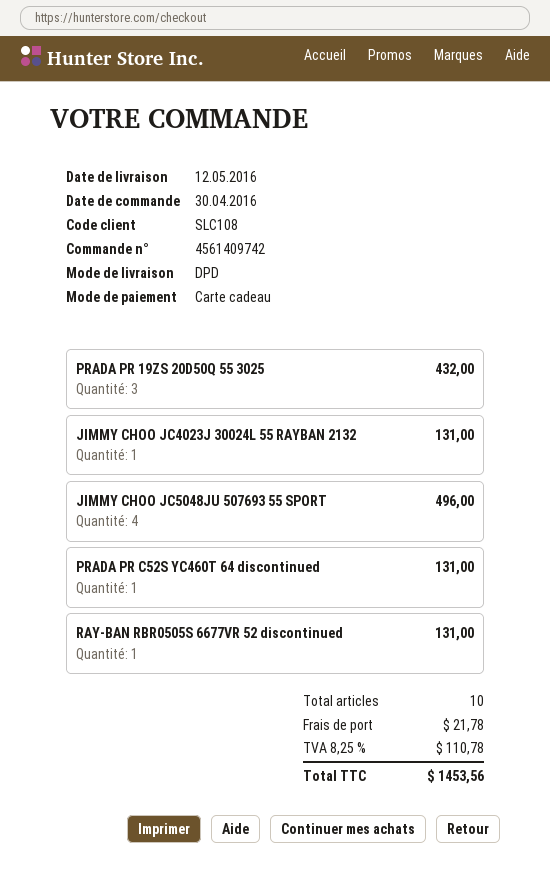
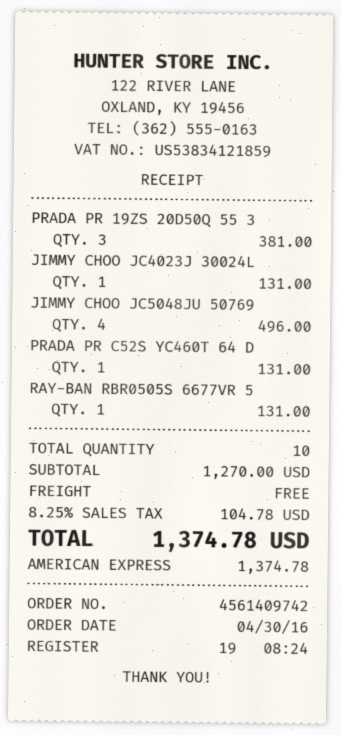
payment method: gift card -> American Express
PRADA PR 19ZS 20D50Q 55 3025: 3 for 432.00 -> 3 for 381.00
shipping: 21.78 -> 0.00
tax: 8.25% = 110.78 -> 8.25% = 104.78
total: 1453.56 -> 1374.78

